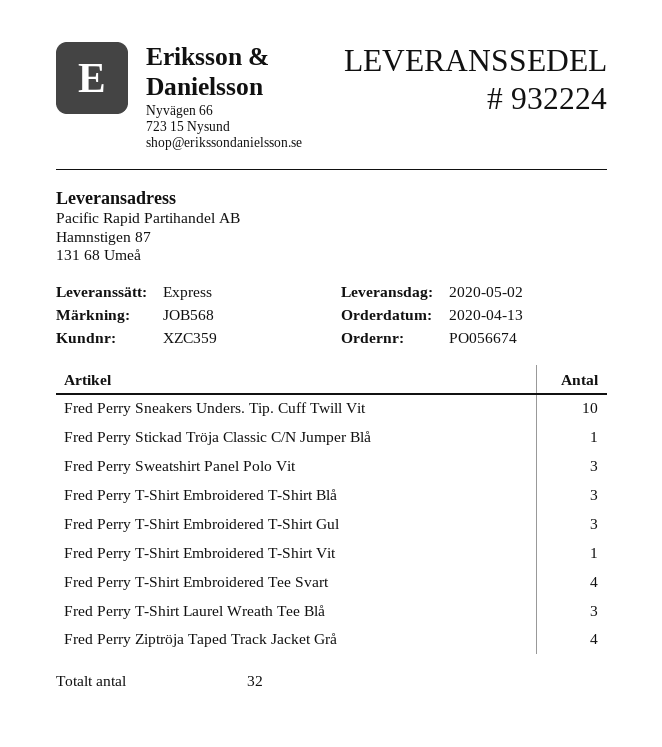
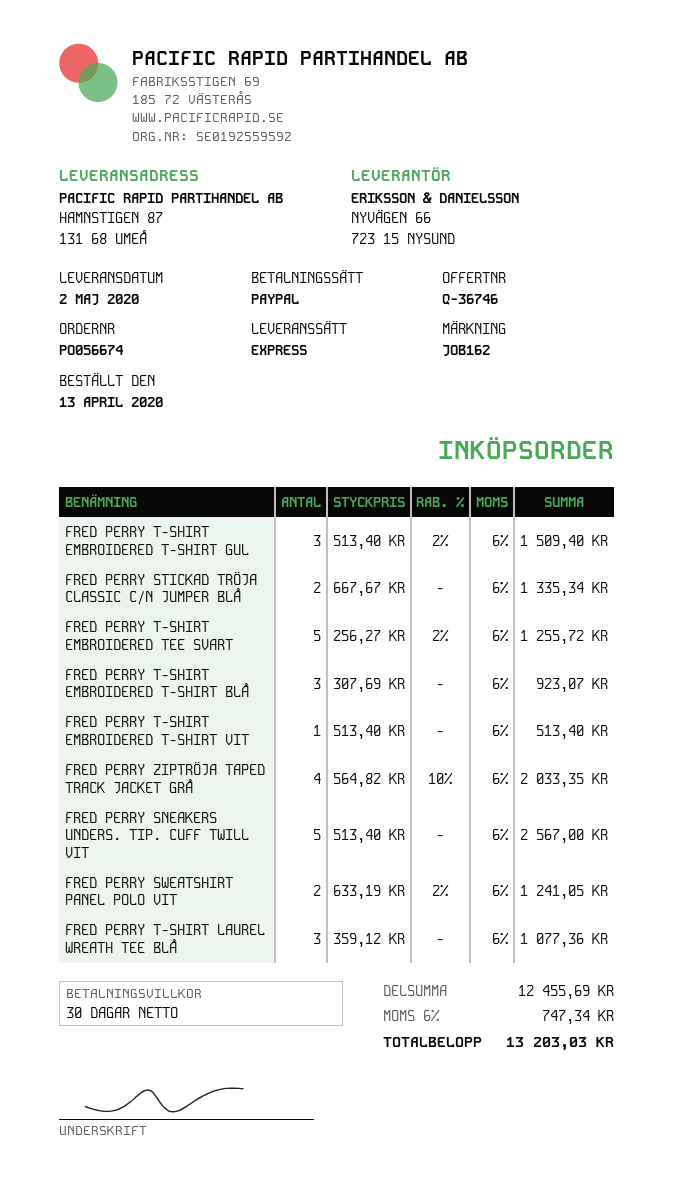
reference: JOB568 -> JOB162
Fred Perry Sneakers Unders. Tip. Cuff Twill Vit: 10 -> 5
Fred Perry Stickad Tröja Classic C/N Jumper Blå: 1 -> 2
Fred Perry Sweatshirt Panel Polo Vit: 3 -> 2
Fred Perry T-Shirt Embroidered Tee Svart: 4 -> 5

